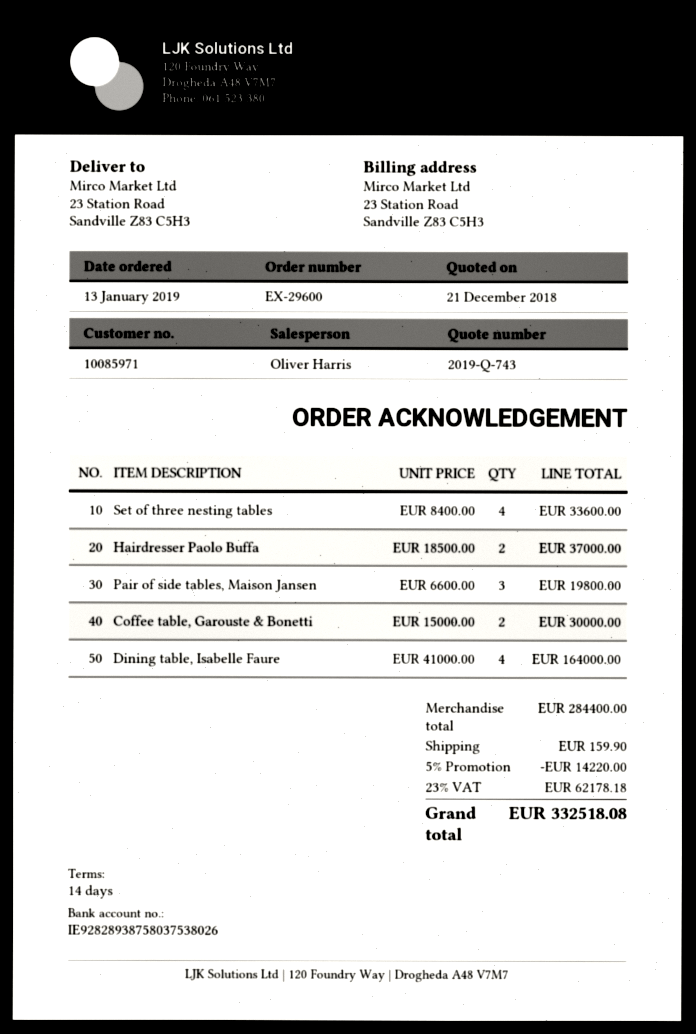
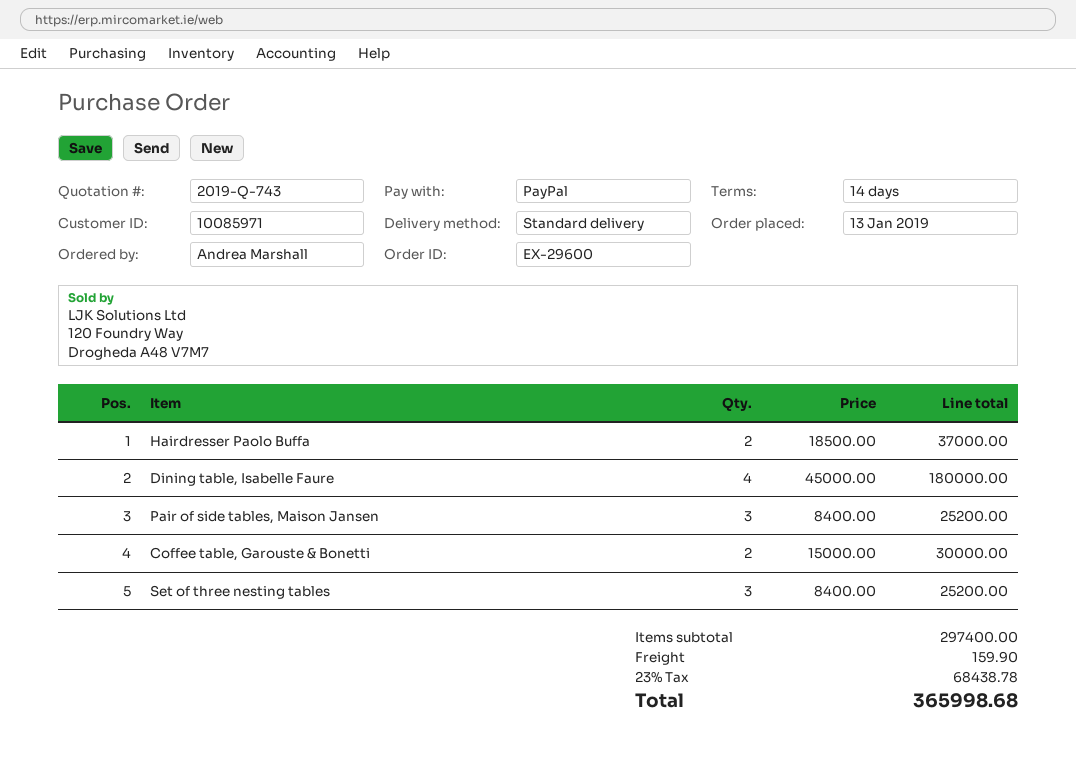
Set of three nesting tables: 4 x 8400.00 = 33600.00 -> 3 x 8400.00 = 25200.00
Pair of side tables, Maison Jansen: 3 x 6600.00 = 19800.00 -> 3 x 8400.00 = 25200.00
Dining table, Isabelle Faure: 4 x 41000.00 = 164000.00 -> 4 x 45000.00 = 180000.00
subtotal: 284400.00 -> 297400.00
discount: 5% = 14220.00 -> none
tax: 23% = 62178.18 -> 23% = 68438.78
total: 332518.08 -> 365998.68

